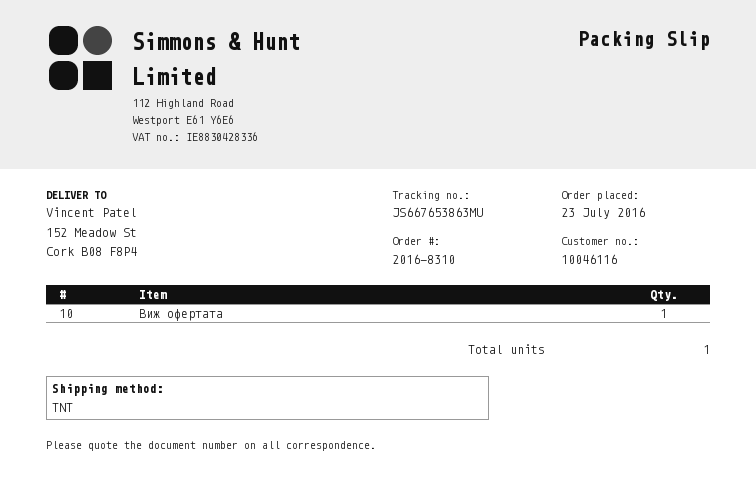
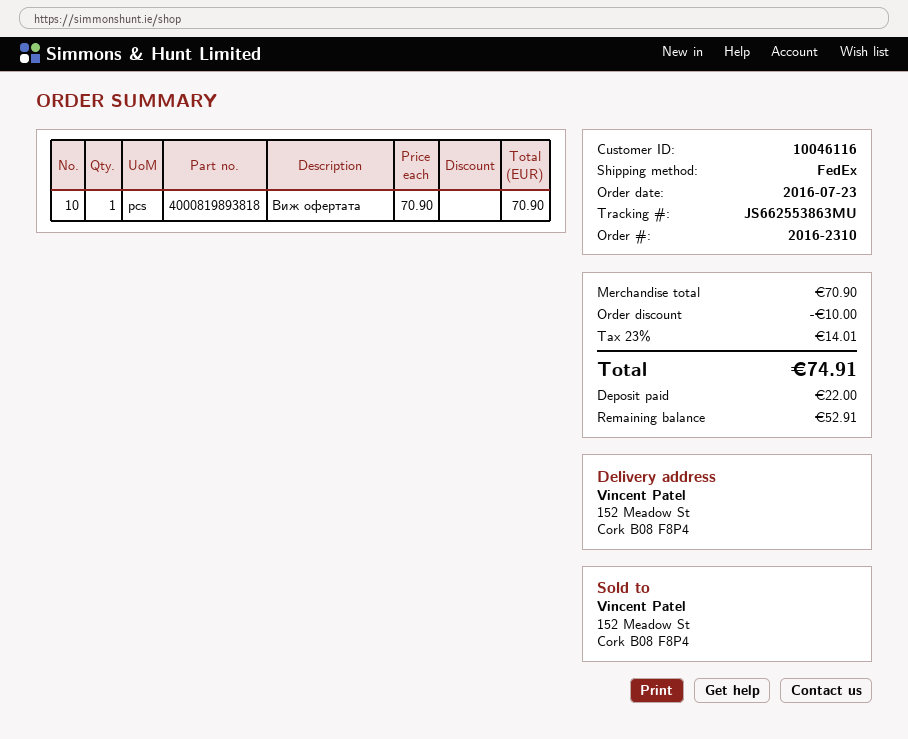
order number: 2016-8310 -> 2016-2310
shipping method: TNT -> FedEx
tracking number: JS667653863MU -> JS662553863MU

